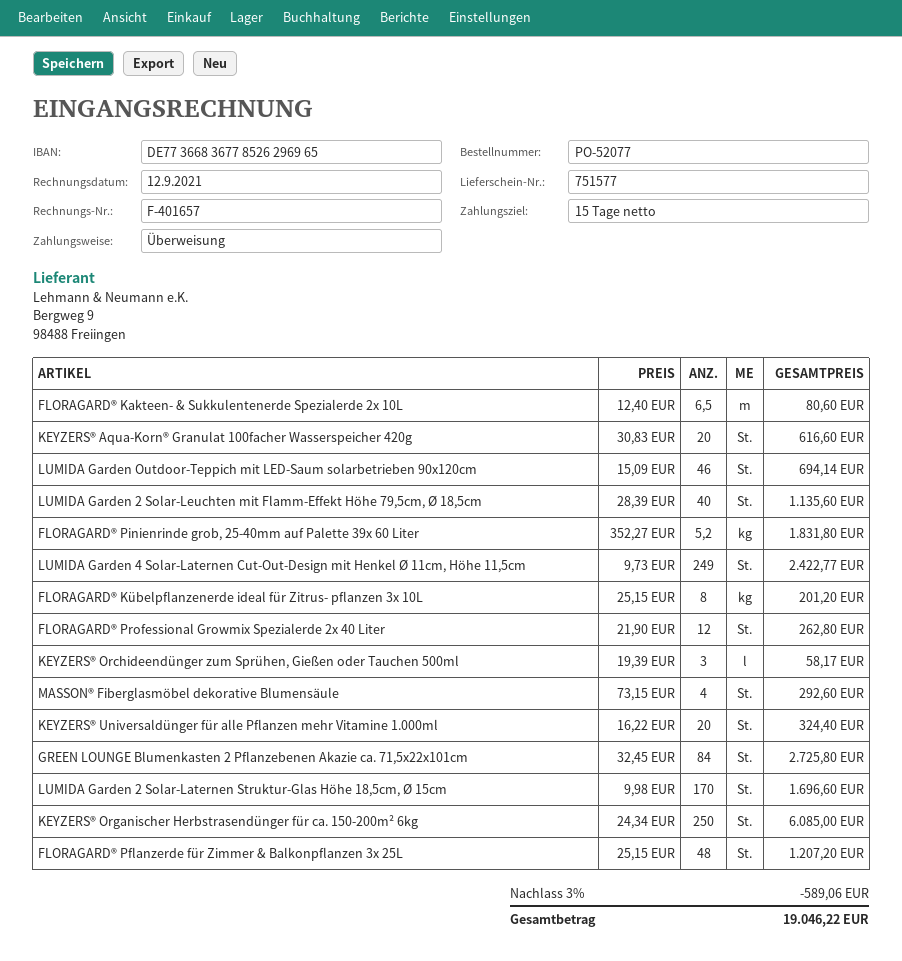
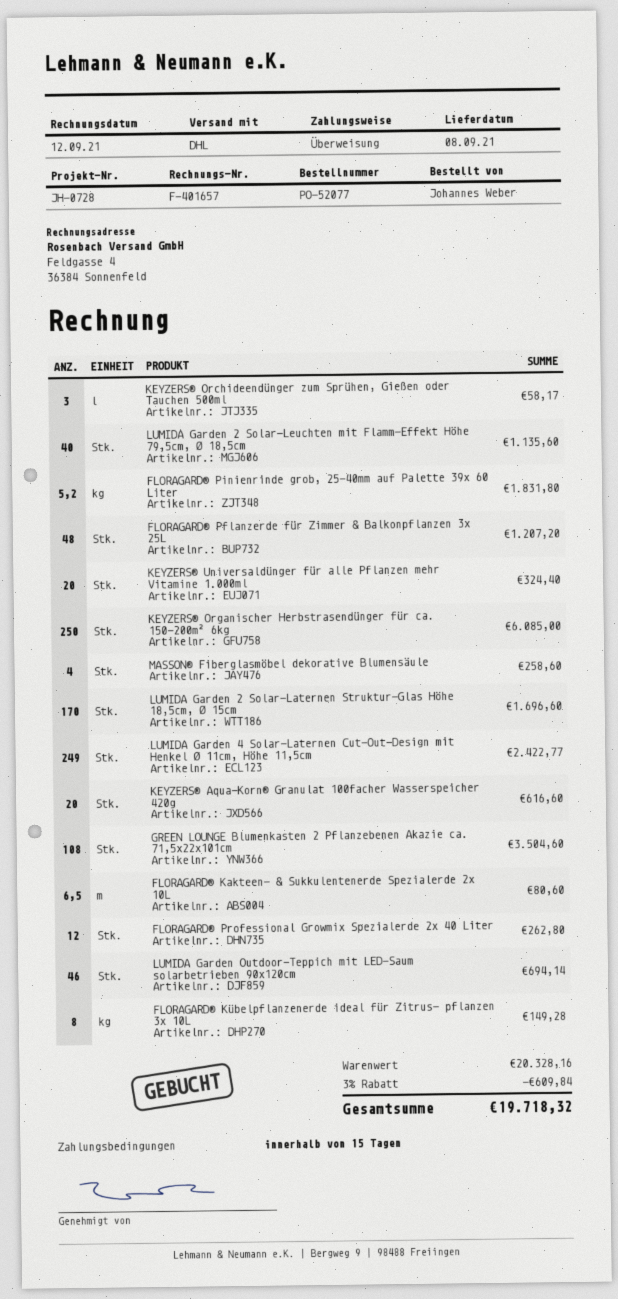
FLORAGARD® Kübelpflanzenerde ideal für Zitrus- pflanzen 3x 10L: 8 for 201.20 -> 8 for 149.28
MASSON® Fiberglasmöbel dekorative Blumensäule: 4 for 292.60 -> 4 for 258.60
GREEN LOUNGE Blumenkasten 2 Pflanzebenen Akazie ca. 71,5x22x101cm: 84 for 2725.80 -> 108 for 3504.60
discount: 3% = 589.06 -> 3% = 609.84
total: 19046.22 -> 19718.32

